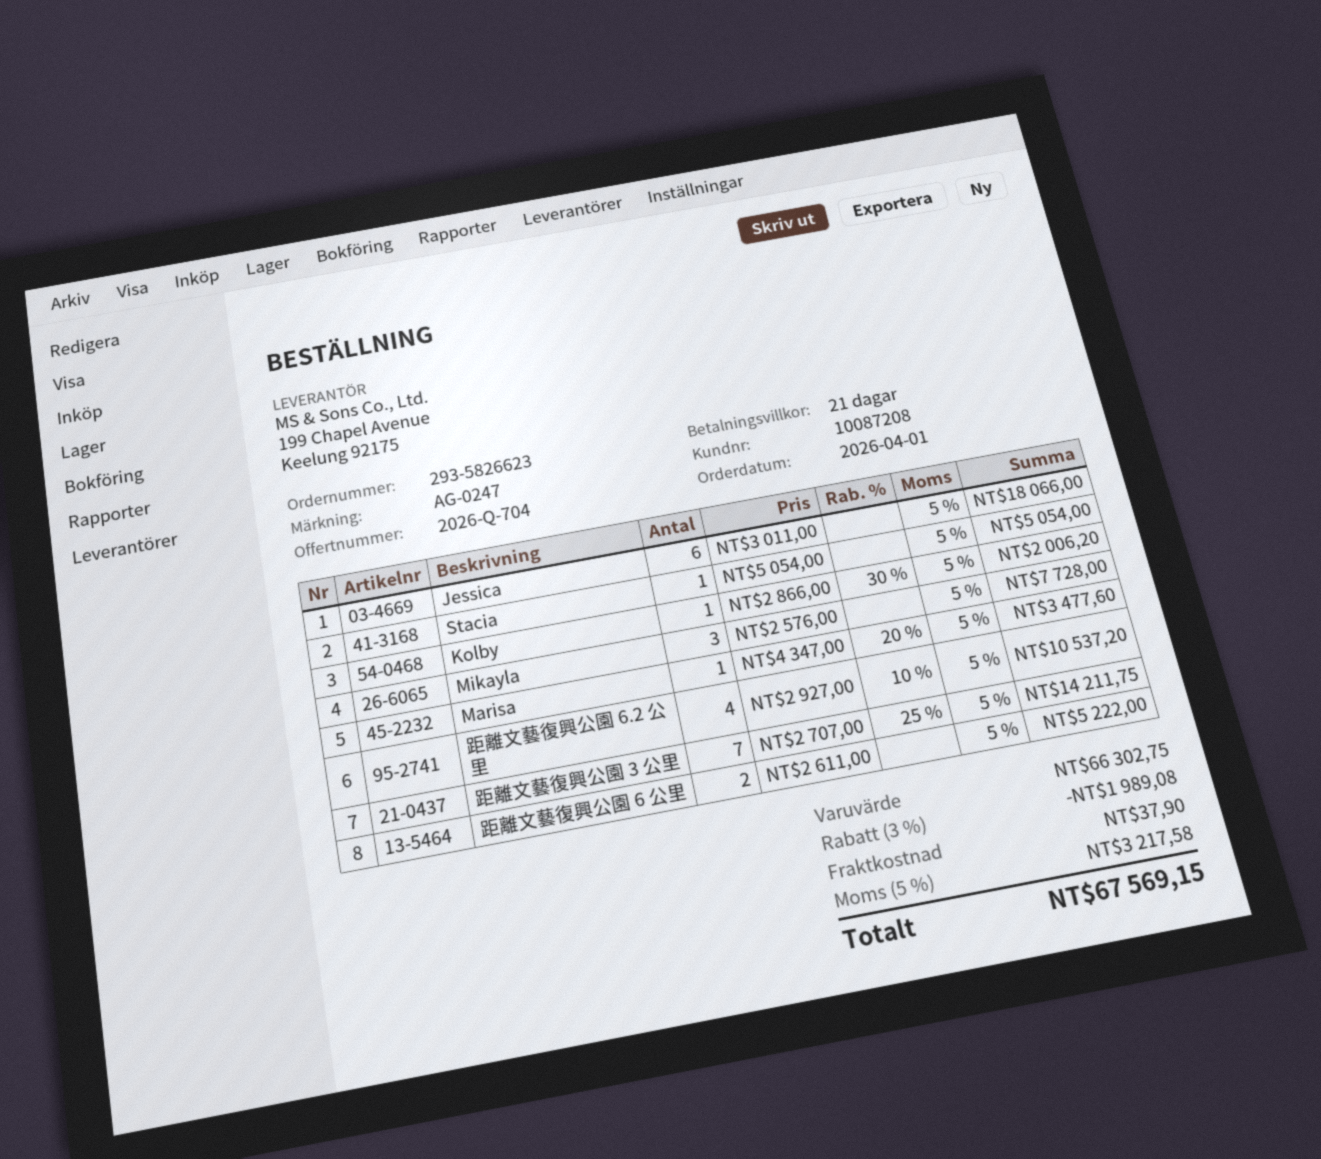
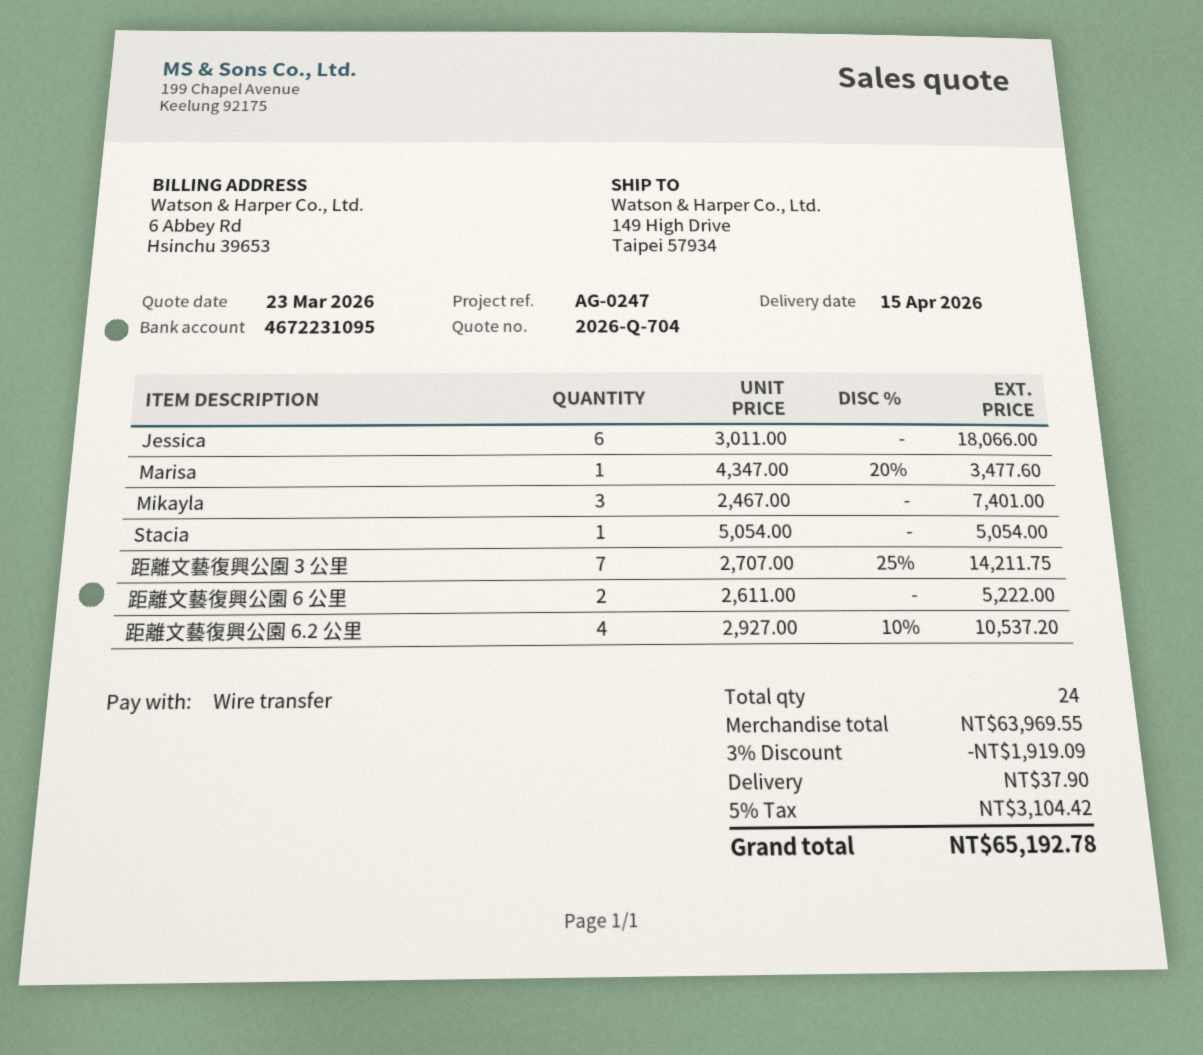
Kolby: 1 x 2866.00 - 30% = 2006.20 -> none
Mikayla: 3 x 2576.00 = 7728.00 -> 3 x 2467.00 = 7401.00
subtotal: 66302.75 -> 63969.55
discount: 3% = 1989.08 -> 3% = 1919.09
tax: 5% = 3217.58 -> 5% = 3104.42
total: 67569.15 -> 65192.78

